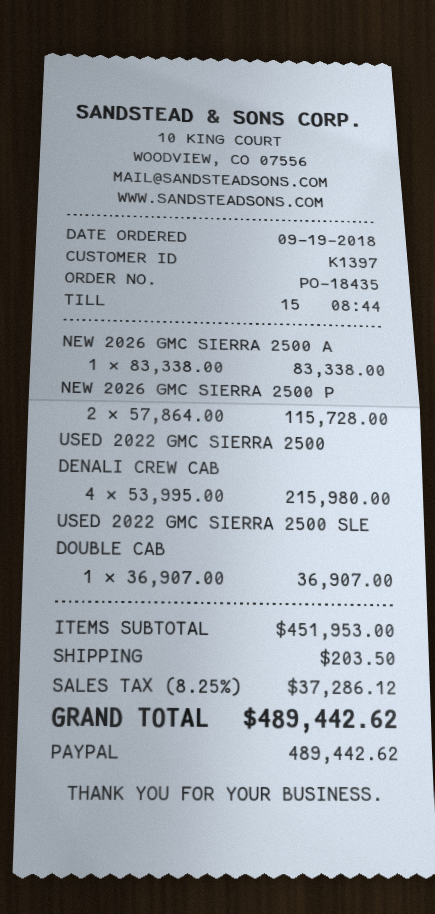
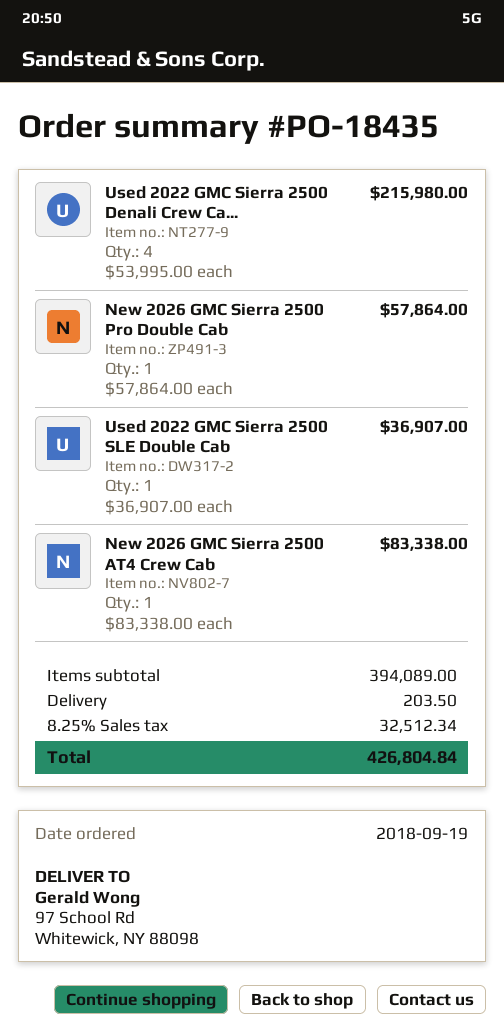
NEW 2026 GMC SIERRA 2500 P: 2 x 57864.00 = 115728.00 -> 1 x 57864.00 = 57864.00
subtotal: 451953.00 -> 394089.00
tax: 8.25% = 37286.12 -> 8.25% = 32512.34
total: 489442.62 -> 426804.84

